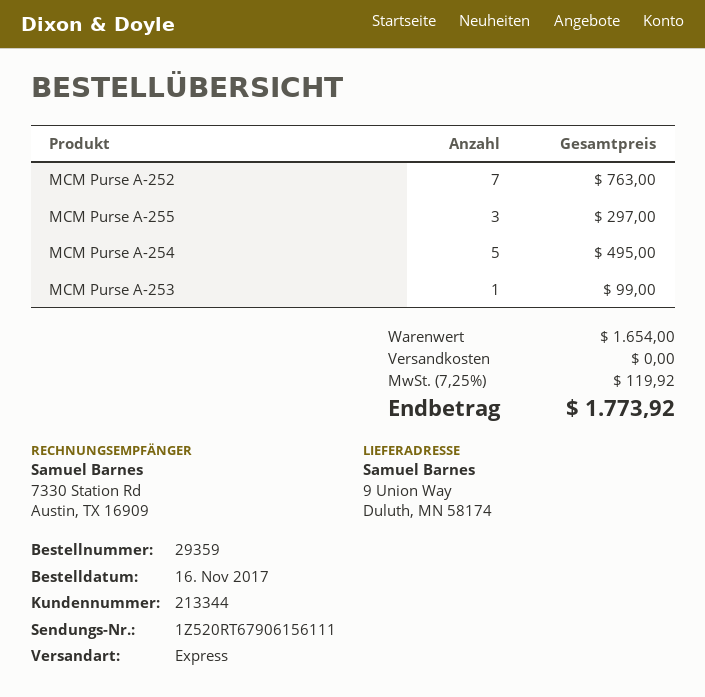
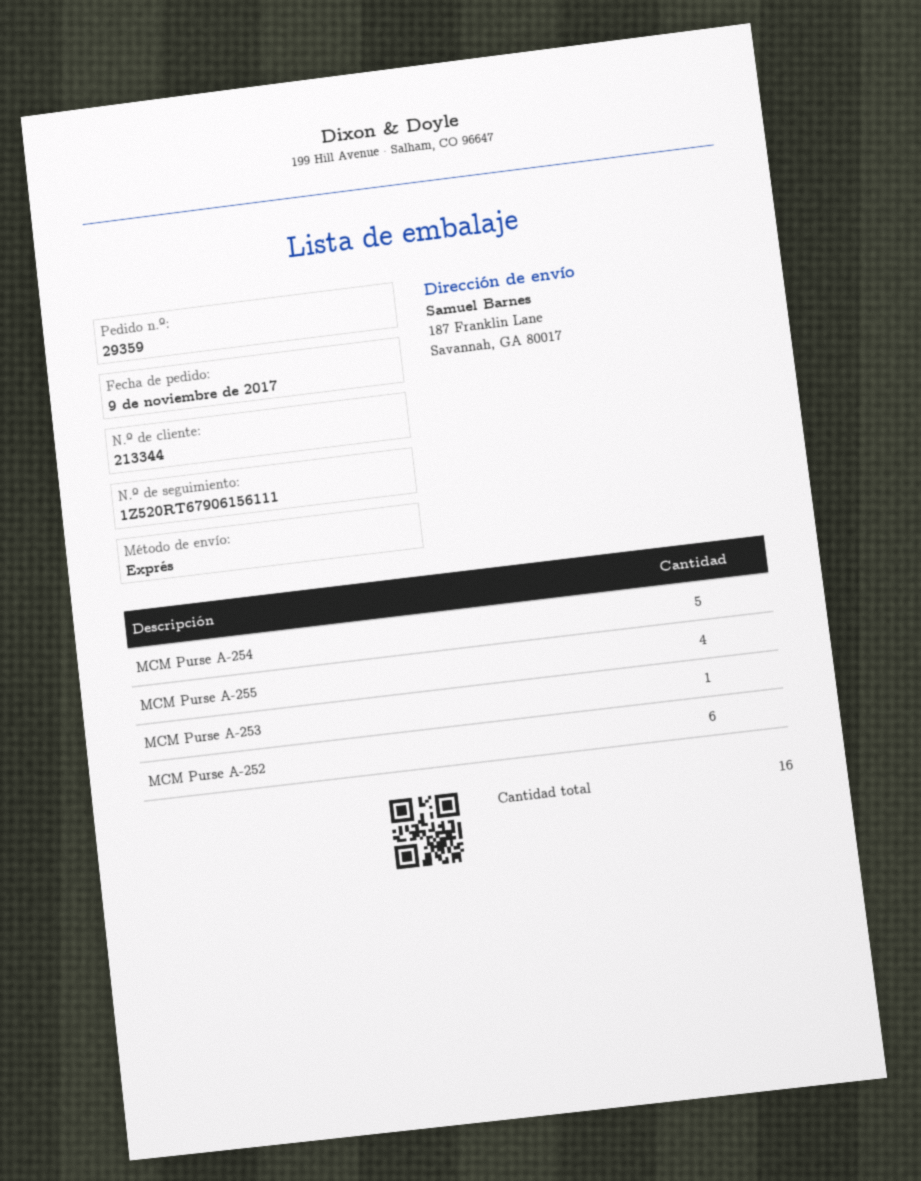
order date: 2017-11-16 -> 2017-11-09
ship to: 9 Union Way, Duluth, MN 58174 -> 187 Franklin Lane, Savannah, GA 80017
MCM Purse A-252: 7 -> 6
MCM Purse A-255: 3 -> 4

